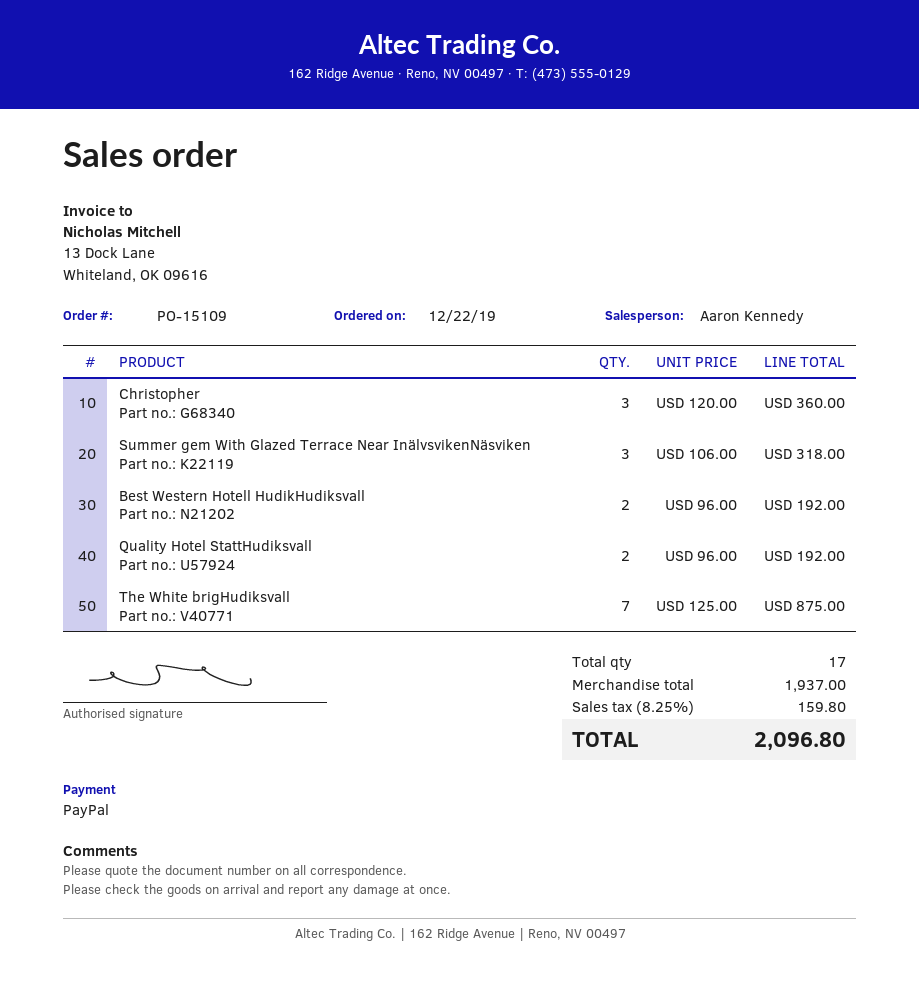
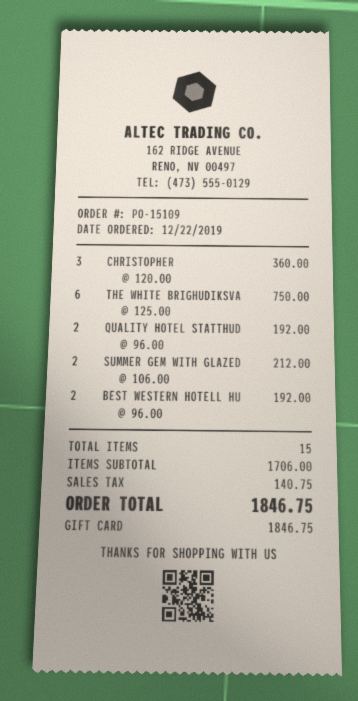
payment method: PayPal -> gift card
Summer gem With Glazed Terrace Near InälvsvikenNäsviken: 3 x 106.00 = 318.00 -> 2 x 106.00 = 212.00
The White brigHudiksvall: 7 x 125.00 = 875.00 -> 6 x 125.00 = 750.00
total quantity: 17 -> 15
subtotal: 1937.00 -> 1706.00
tax: 159.80 -> 140.75
total: 2096.80 -> 1846.75

